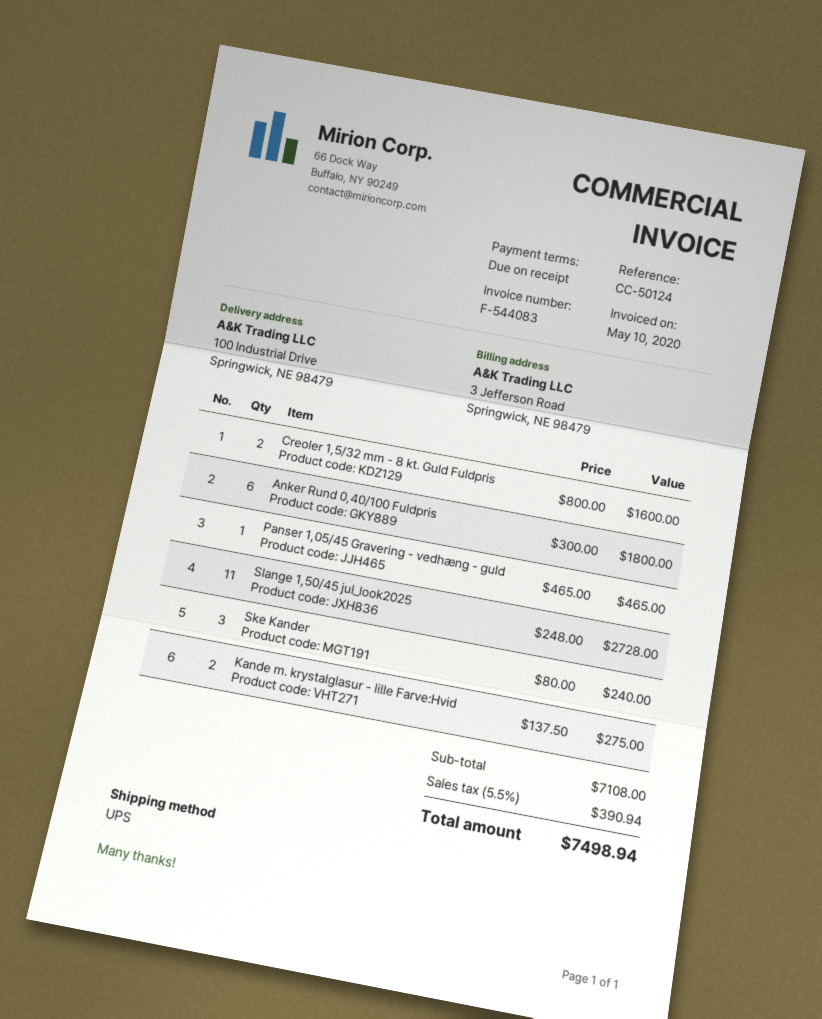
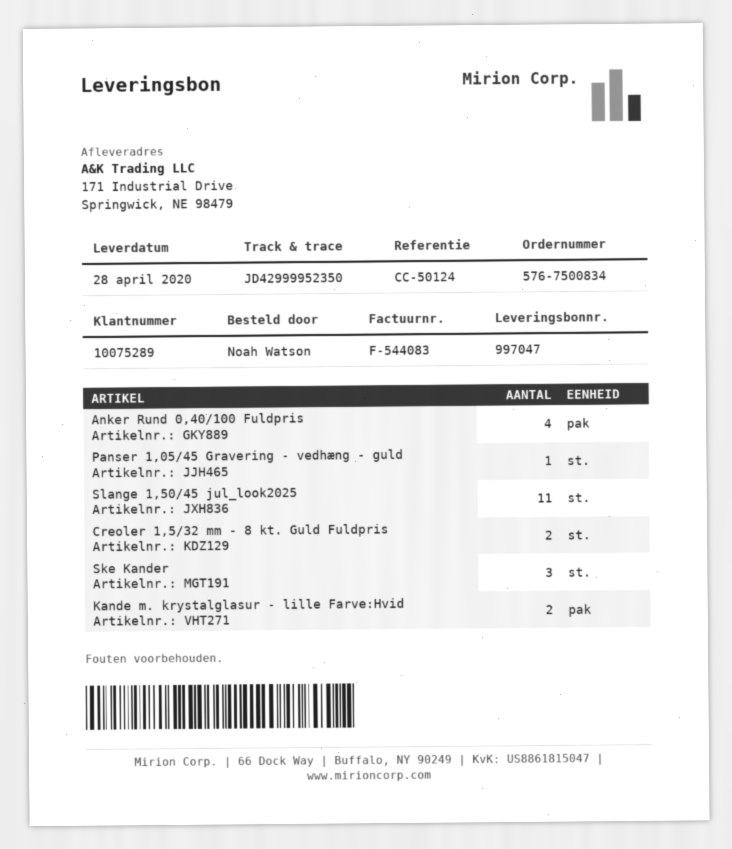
ship to: 100 Industrial Drive, Springwick, NE 98479 -> 171 Industrial Drive, Springwick, NE 98479
Anker Rund 0,40/100 Fuldpris: 6 -> 4

